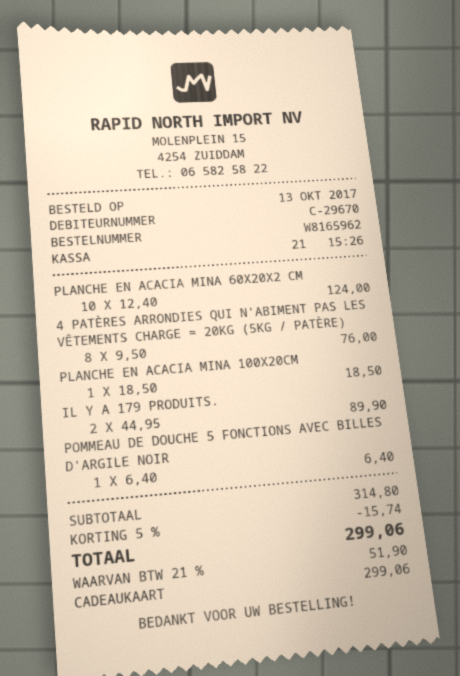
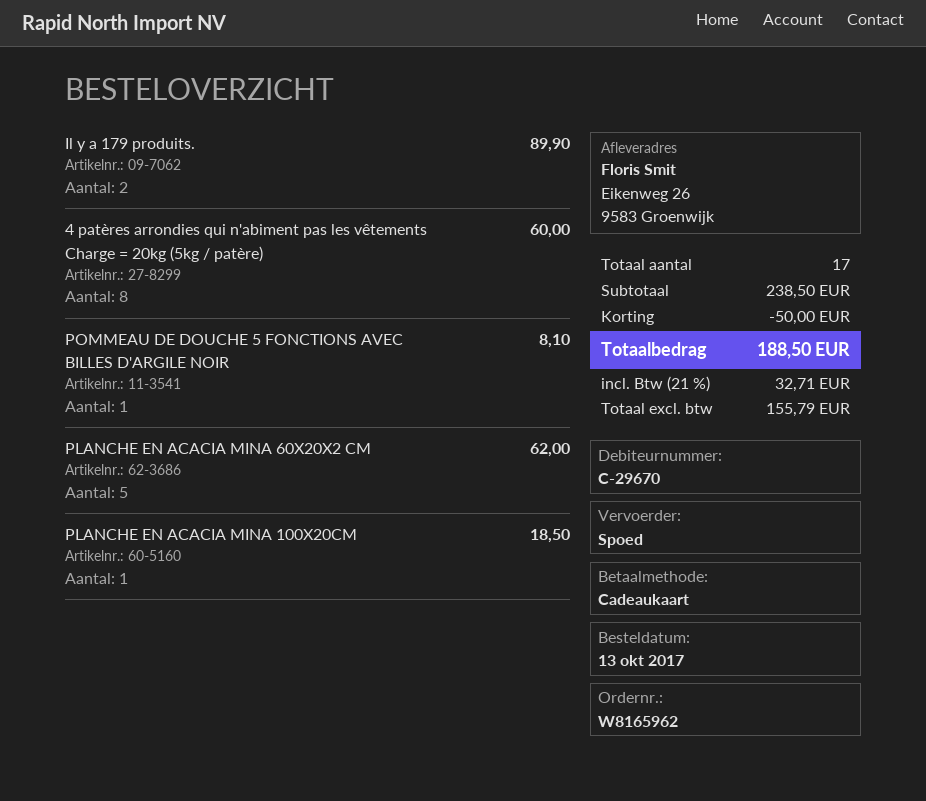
PLANCHE EN ACACIA MINA 60X20X2 CM: 10 for 124.00 -> 5 for 62.00
4 PATÈRES ARRONDIES QUI N'ABIMENT PAS LES VÊTEMENTS CHARGE = 20KG (5KG / PATÈRE): 8 for 76.00 -> 8 for 60.00
POMMEAU DE DOUCHE 5 FONCTIONS AVEC BILLES D'ARGILE NOIR: 1 for 6.40 -> 1 for 8.10
subtotal: 314.80 -> 238.50
discount: 15.74 -> 50.00
tax: 21% = 51.90 -> 21% = 32.71
total: 299.06 -> 188.50

